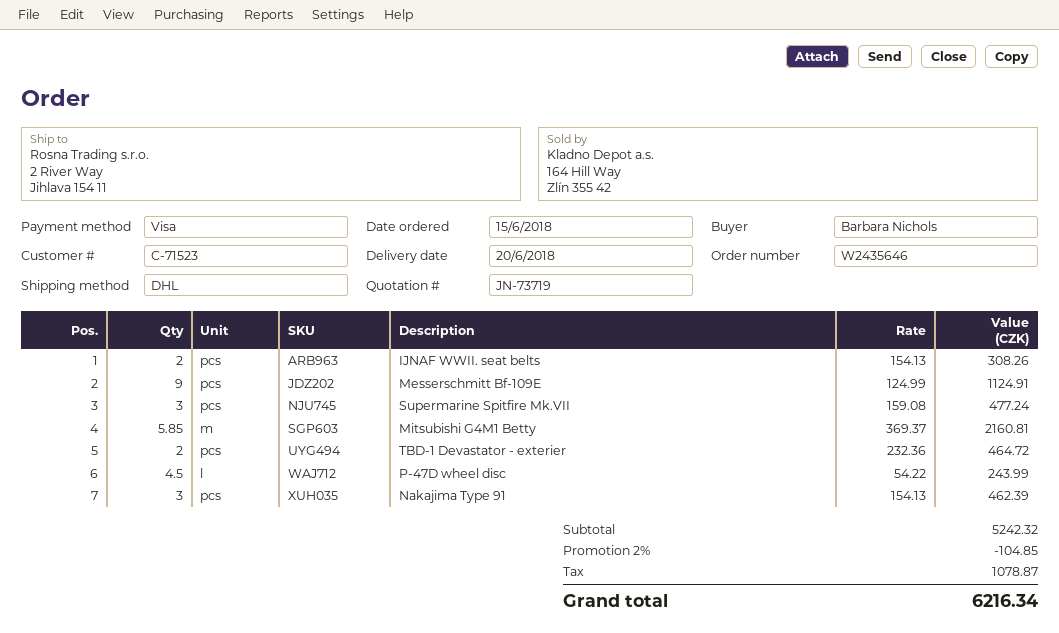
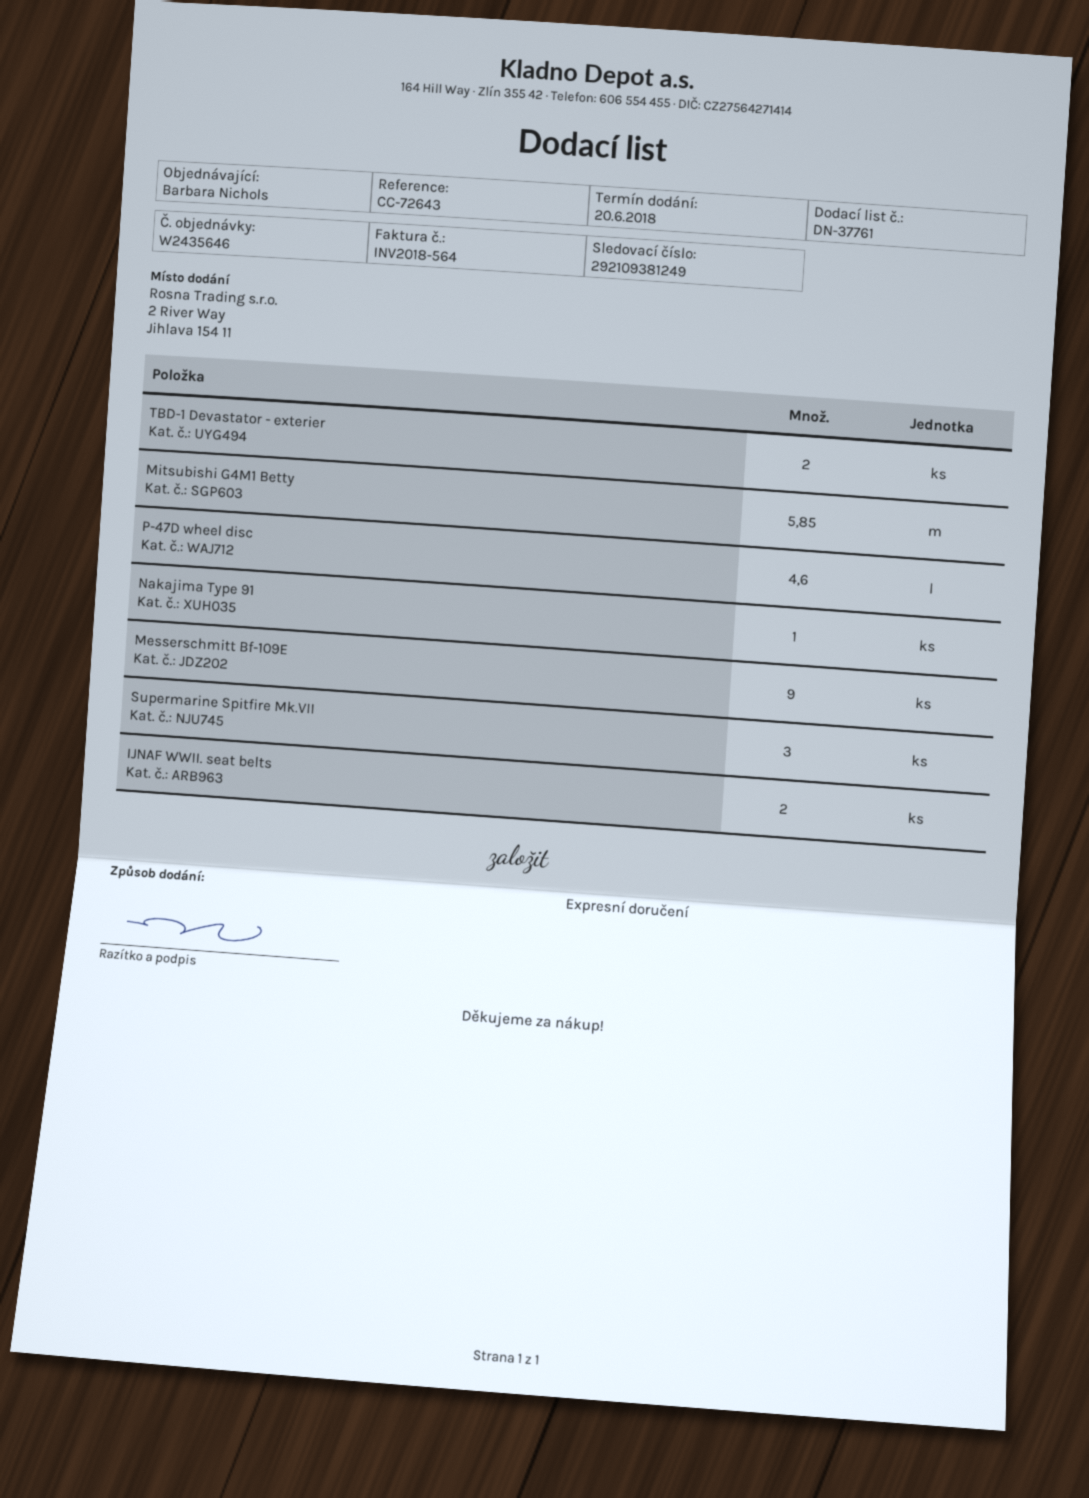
shipping method: DHL -> express
P-47D wheel disc: 4.5 -> 4.6
Nakajima Type 91: 3 -> 1

